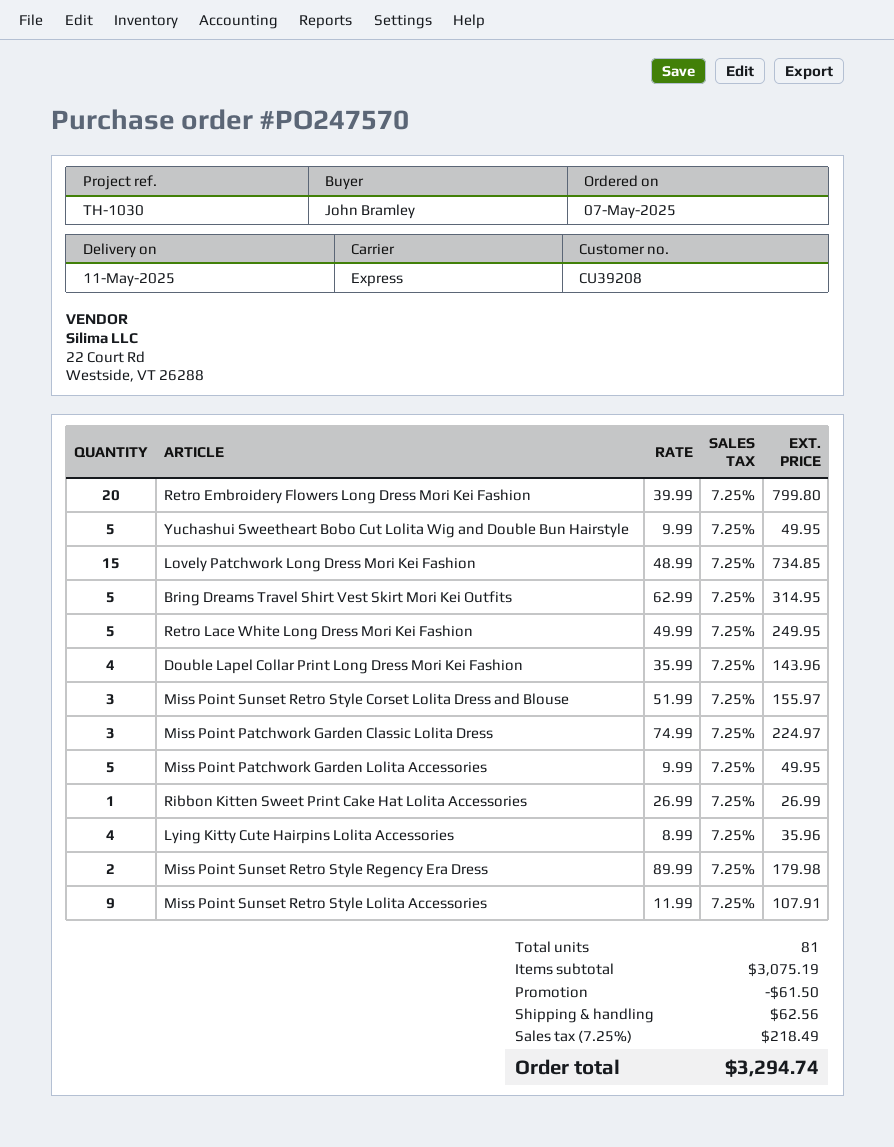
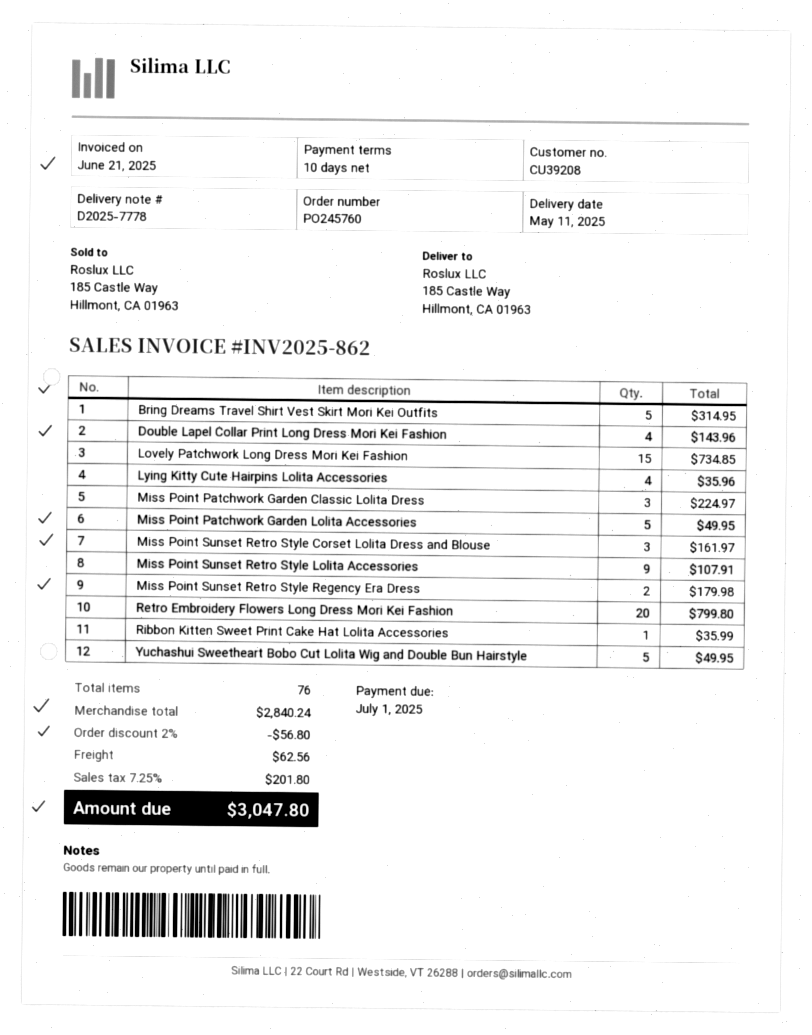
order number: PO247570 -> PO245760
Retro Lace White Long Dress Mori Kei Fashion: 5 for 249.95 -> none
Miss Point Sunset Retro Style Corset Lolita Dress and Blouse: 3 for 155.97 -> 3 for 161.97
Ribbon Kitten Sweet Print Cake Hat Lolita Accessories: 1 for 26.99 -> 1 for 35.99
total quantity: 81 -> 76
subtotal: 3075.19 -> 2840.24
discount: 61.50 -> 56.80
tax: 7.25% = 218.49 -> 7.25% = 201.80
total: 3294.74 -> 3047.80

